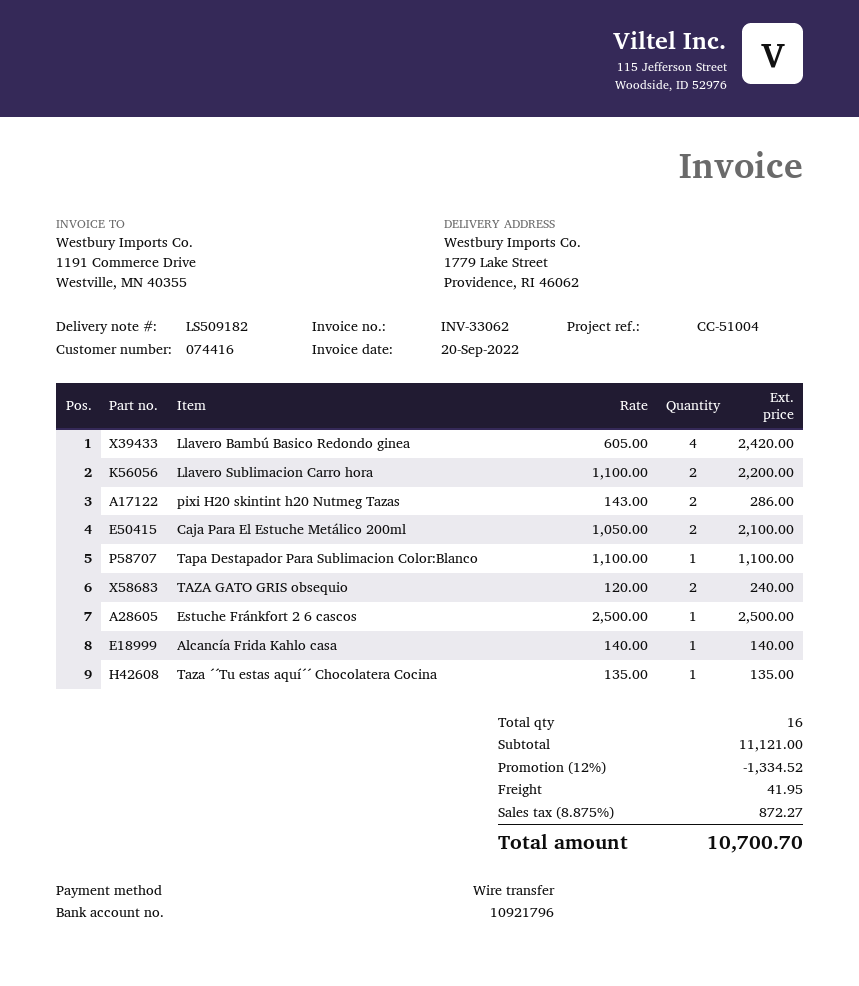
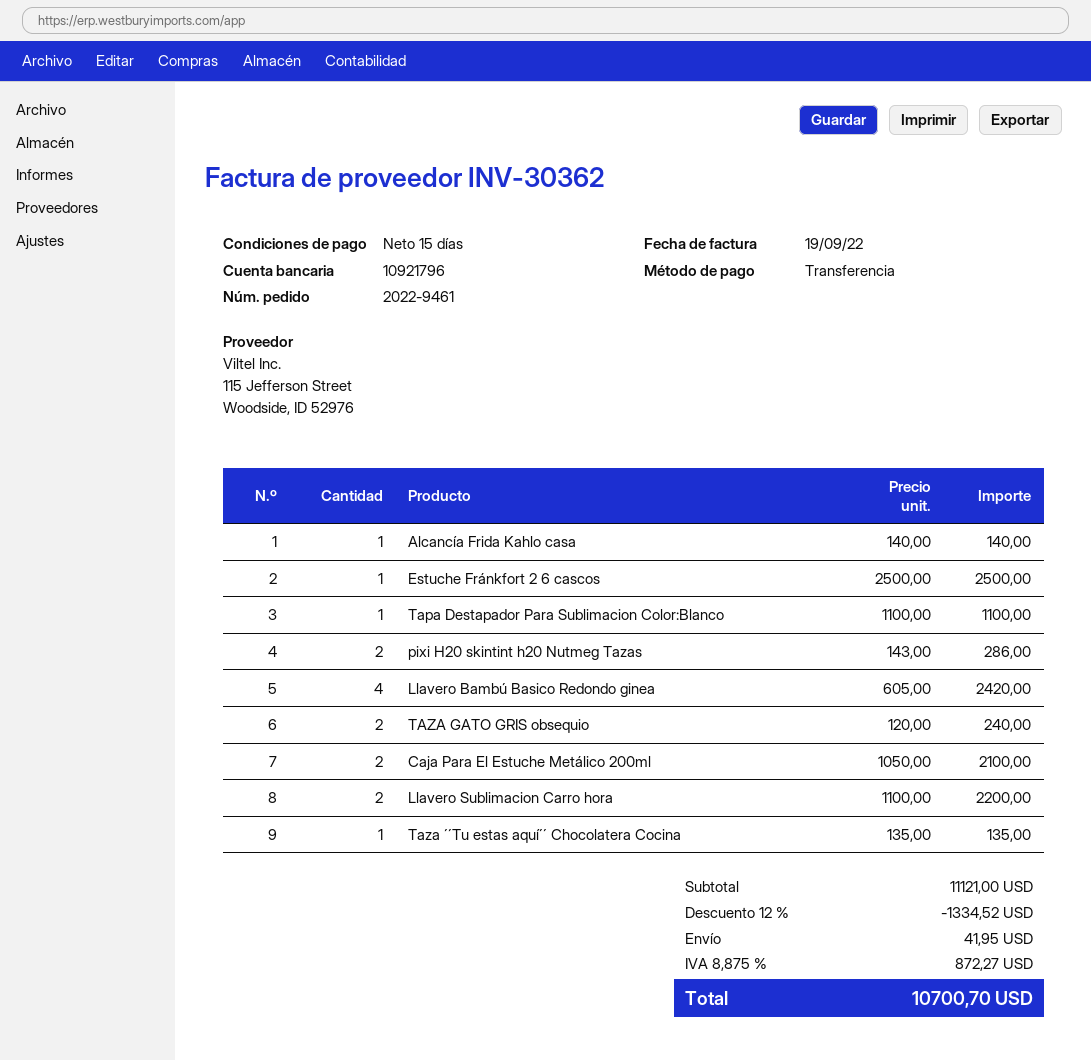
invoice number: INV-33062 -> INV-30362
invoice date: 2022-09-20 -> 2022-09-19

